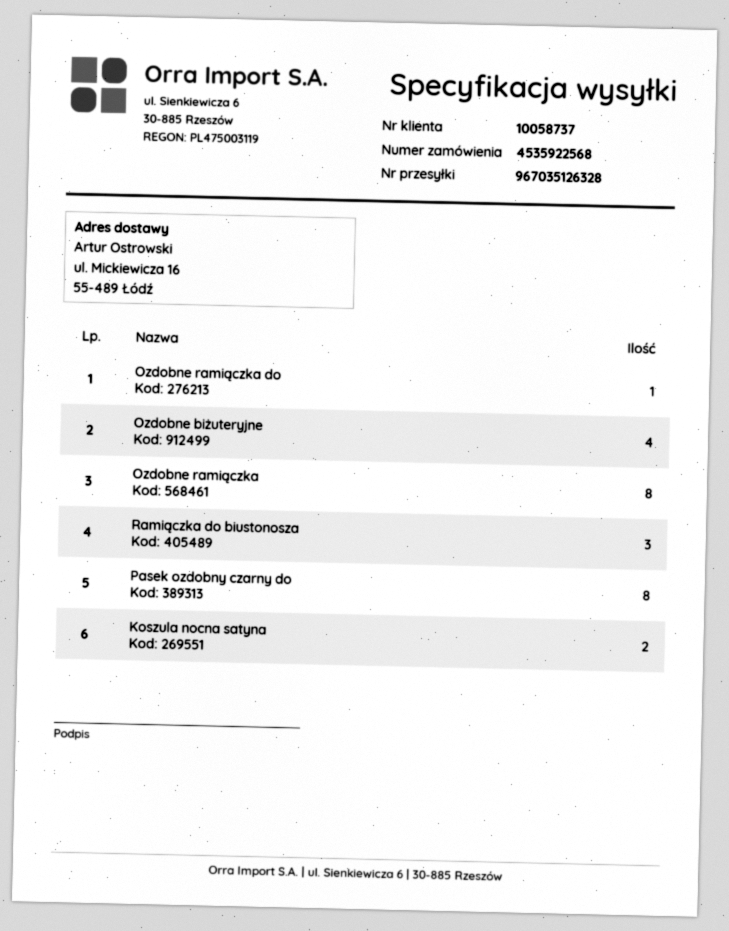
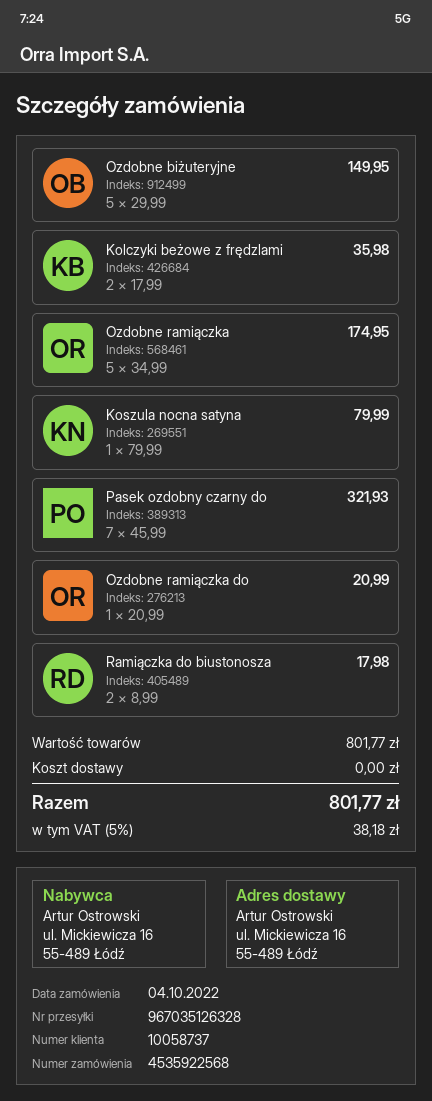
Ozdobne biżuteryjne: 4 -> 5
Ozdobne ramiączka: 8 -> 5
Ramiączka do biustonosza: 3 -> 2
Pasek ozdobny czarny do: 8 -> 7
Koszula nocna satyna: 2 -> 1
Kolczyki beżowe z frędzlami: none -> 2

